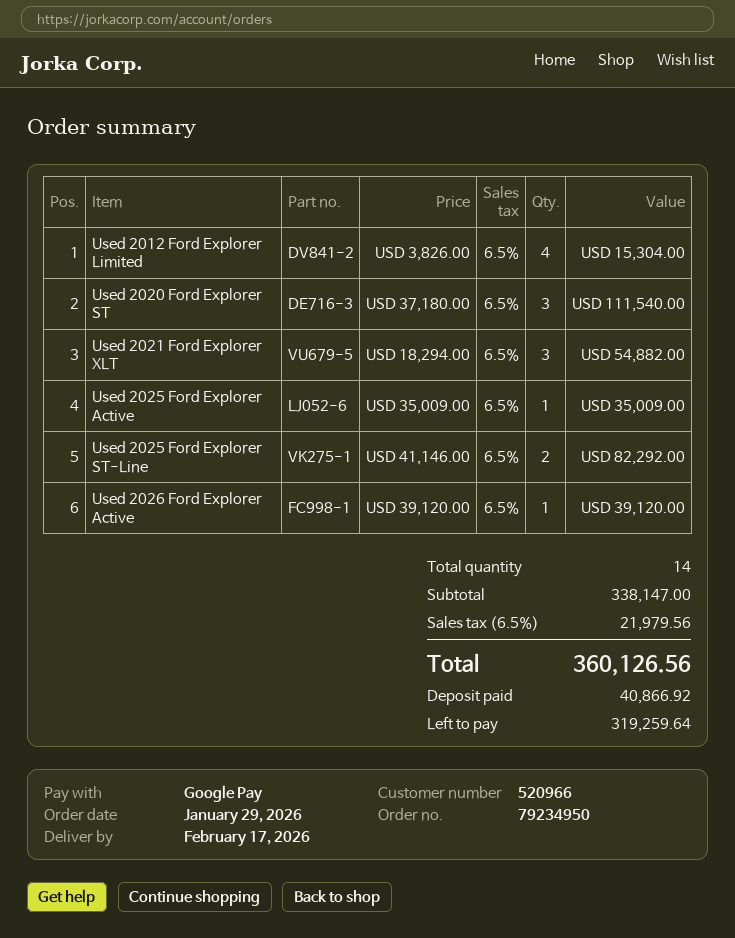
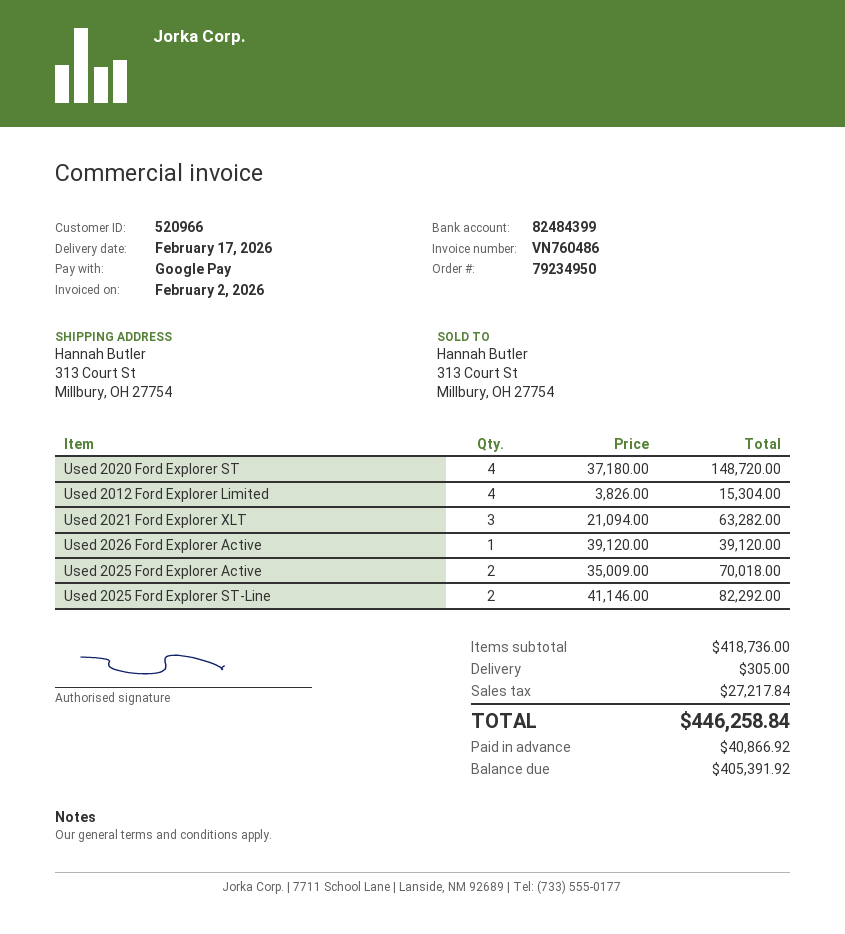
Used 2020 Ford Explorer ST: 3 x 37180.00 = 111540.00 -> 4 x 37180.00 = 148720.00
Used 2021 Ford Explorer XLT: 3 x 18294.00 = 54882.00 -> 3 x 21094.00 = 63282.00
Used 2025 Ford Explorer Active: 1 x 35009.00 = 35009.00 -> 2 x 35009.00 = 70018.00
subtotal: 338147.00 -> 418736.00
shipping: none -> 305.00
tax: 21979.56 -> 27217.84
total: 360126.56 -> 446258.84
balance: 319259.64 -> 405391.92

